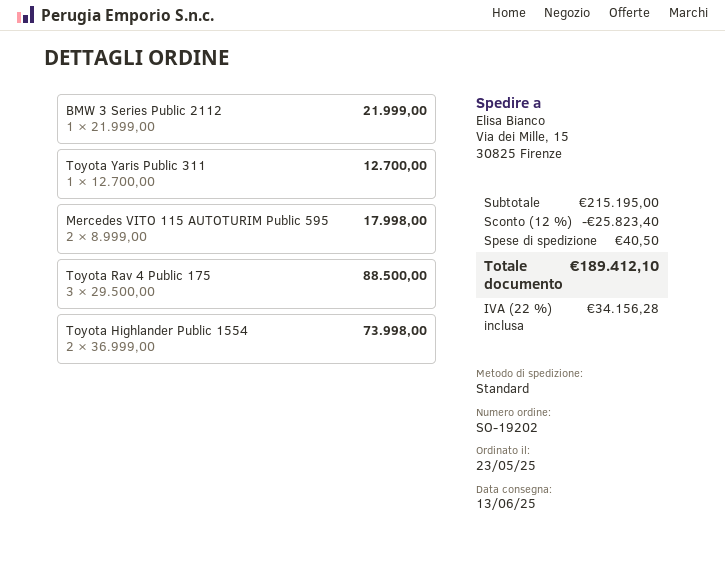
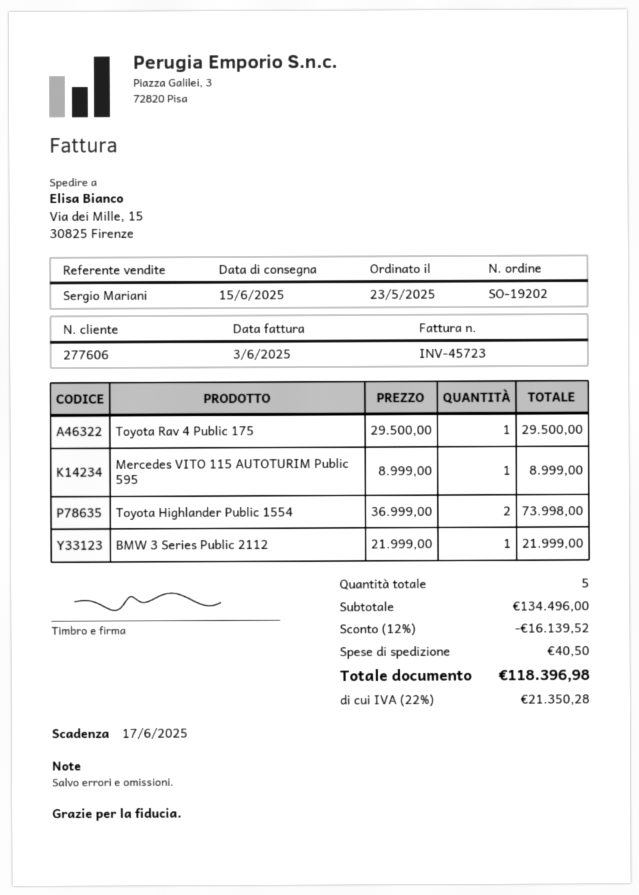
delivery date: 2025-06-13 -> 2025-06-15
Toyota Yaris Public 311: 1 x 12700.00 = 12700.00 -> none
Mercedes VITO 115 AUTOTURIM Public 595: 2 x 8999.00 = 17998.00 -> 1 x 8999.00 = 8999.00
Toyota Rav 4 Public 175: 3 x 29500.00 = 88500.00 -> 1 x 29500.00 = 29500.00
subtotal: 215195.00 -> 134496.00
discount: 12% = 25823.40 -> 12% = 16139.52
tax: 22% = 34156.28 -> 22% = 21350.28
total: 189412.10 -> 118396.98

